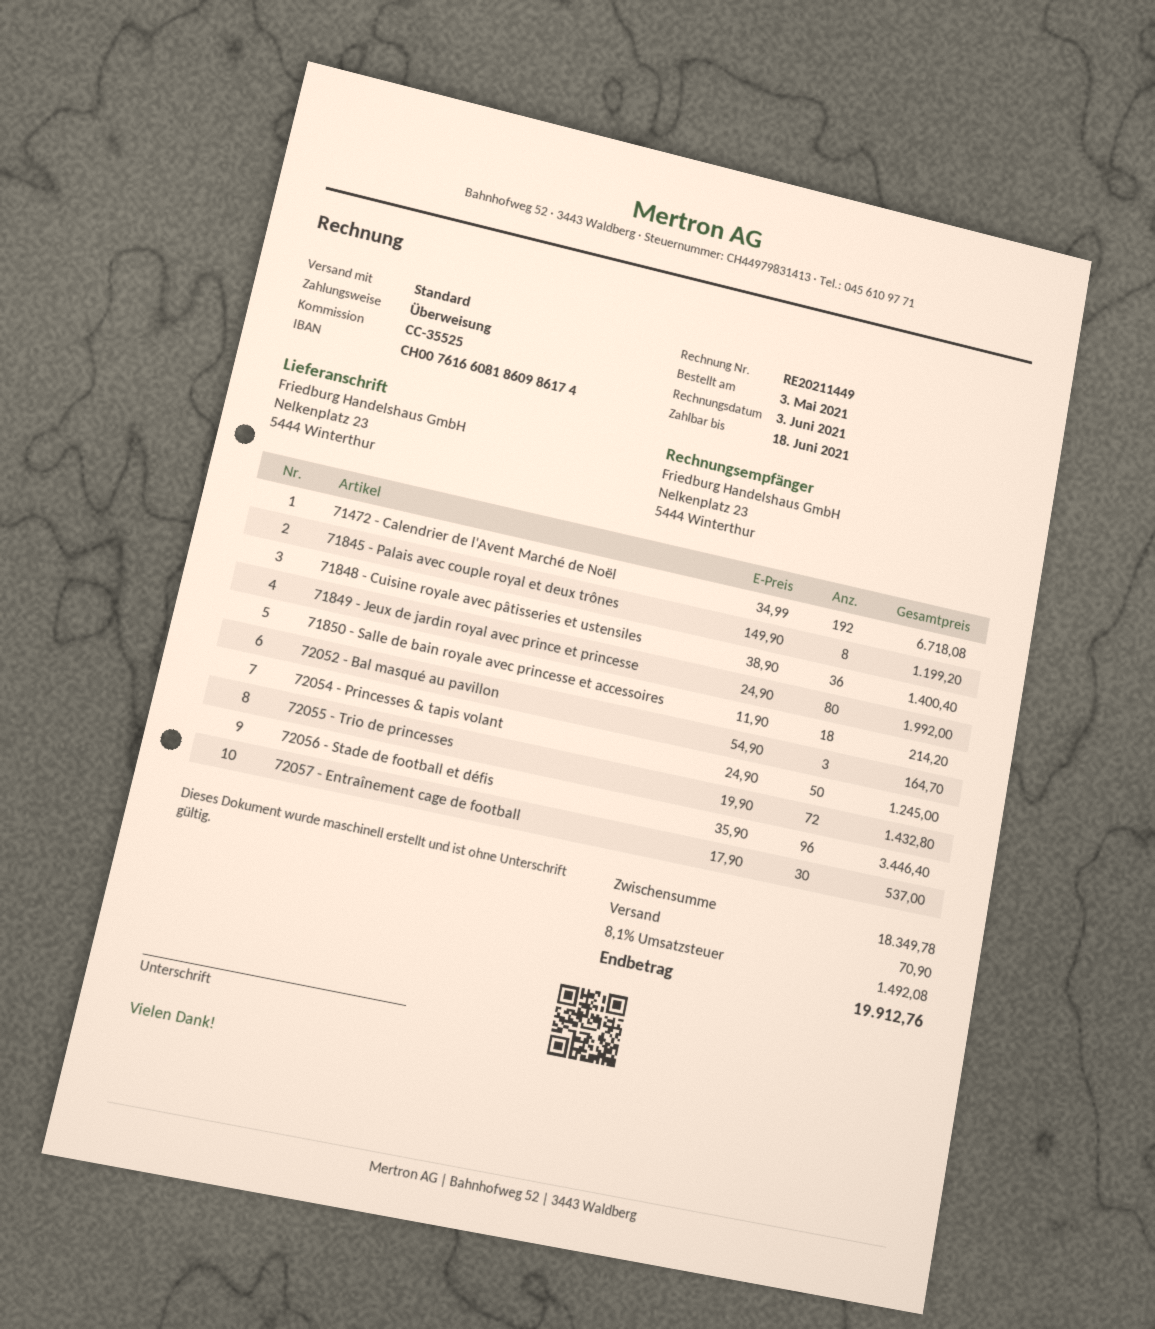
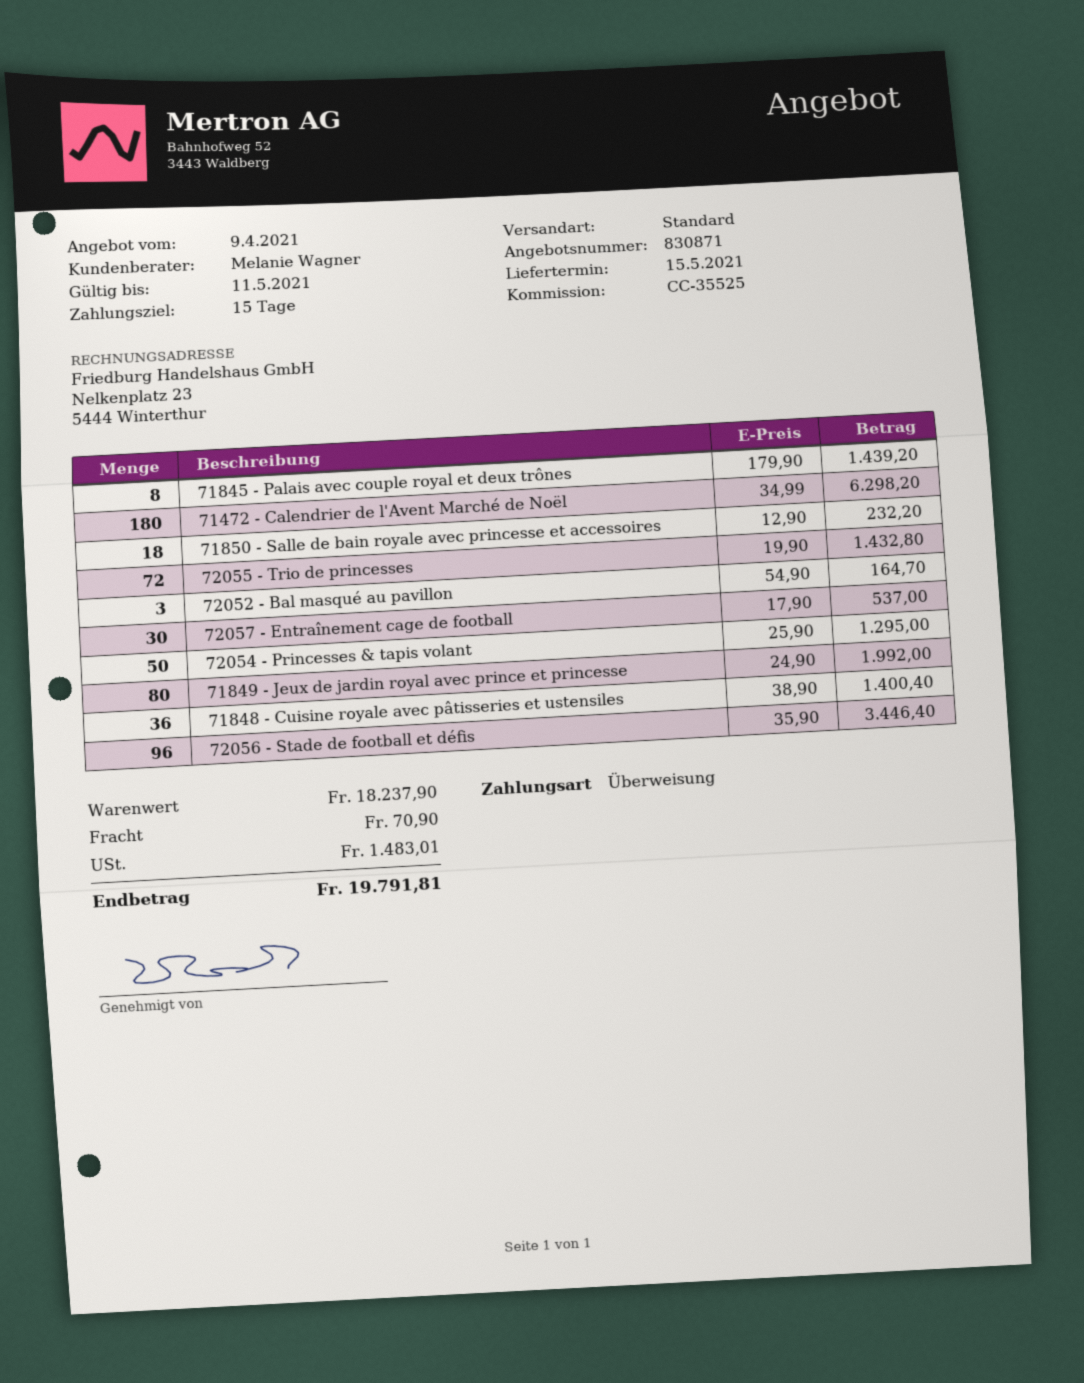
71472 - Calendrier de l'Avent Marché de Noël: 192 x 34.99 = 6718.08 -> 180 x 34.99 = 6298.20
71845 - Palais avec couple royal et deux trônes: 8 x 149.90 = 1199.20 -> 8 x 179.90 = 1439.20
71850 - Salle de bain royale avec princesse et accessoires: 18 x 11.90 = 214.20 -> 18 x 12.90 = 232.20
72054 - Princesses & tapis volant: 50 x 24.90 = 1245.00 -> 50 x 25.90 = 1295.00
subtotal: 18349.78 -> 18237.90
tax: 1492.08 -> 1483.01
total: 19912.76 -> 19791.81

